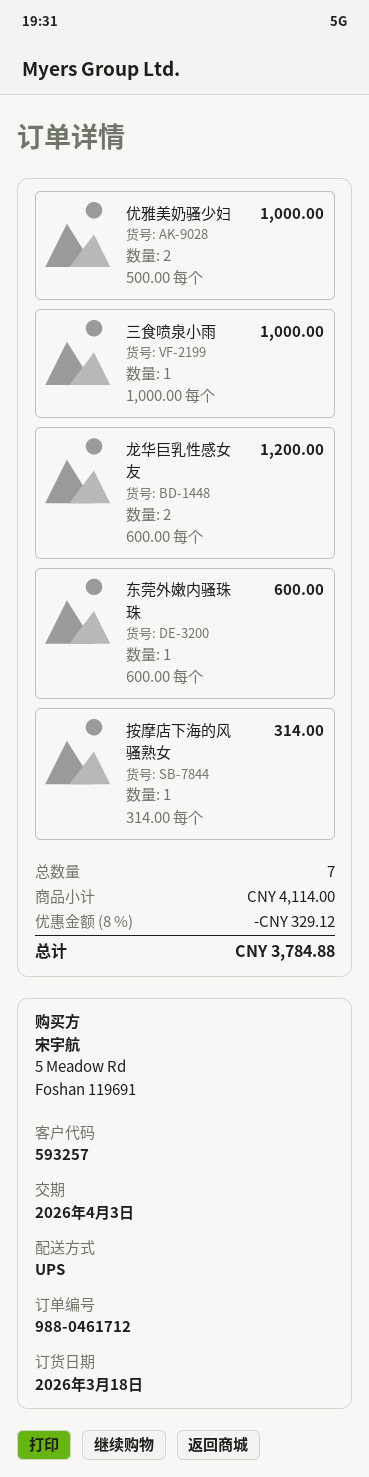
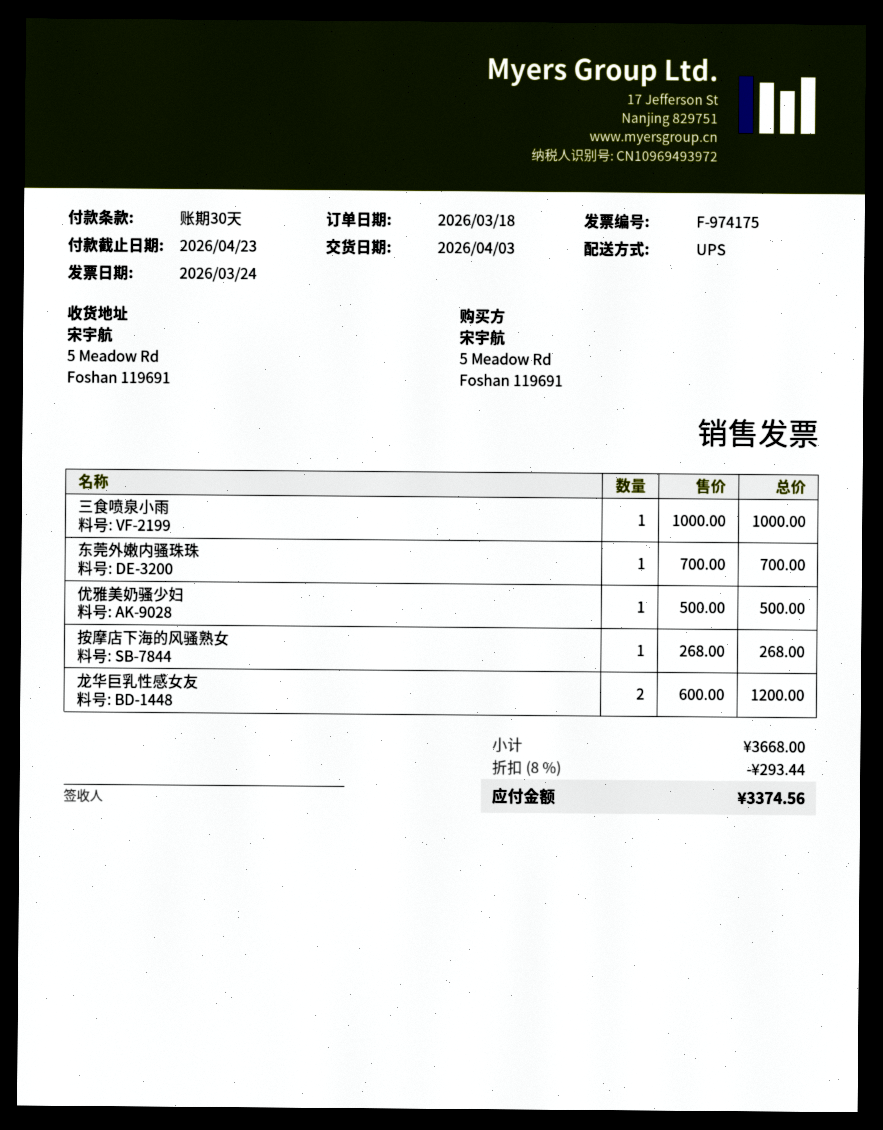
优雅美奶骚少妇: 2 x 500.00 = 1000.00 -> 1 x 500.00 = 500.00
东莞外嫩内骚珠珠: 1 x 600.00 = 600.00 -> 1 x 700.00 = 700.00
按摩店下海的风骚熟女: 1 x 314.00 = 314.00 -> 1 x 268.00 = 268.00
subtotal: 4114.00 -> 3668.00
discount: 8% = 329.12 -> 8% = 293.44
total: 3784.88 -> 3374.56

